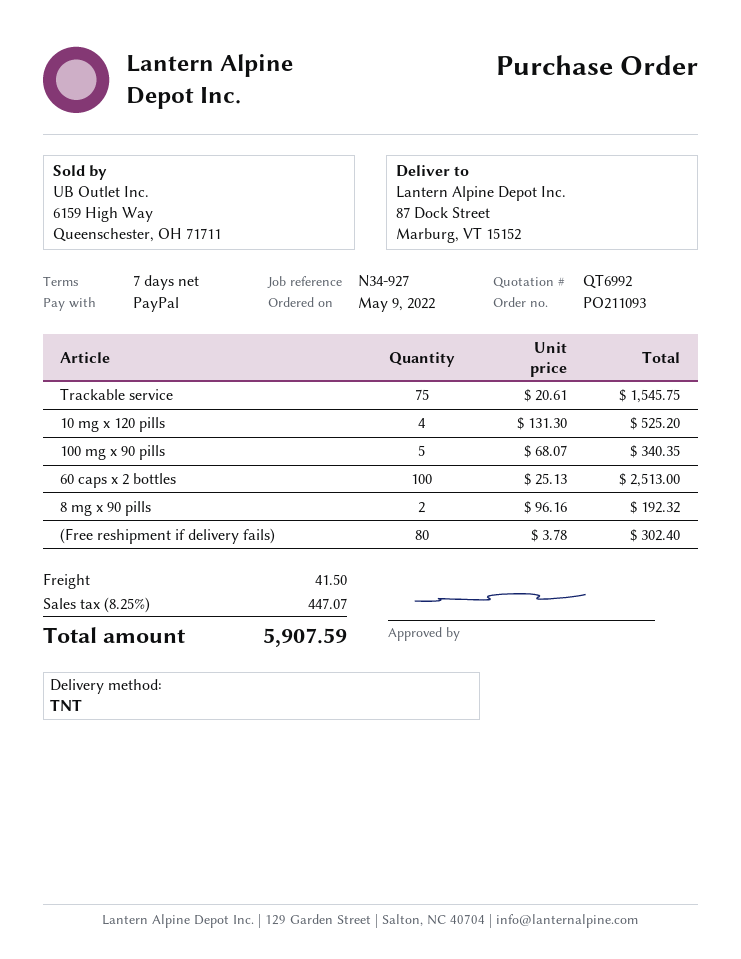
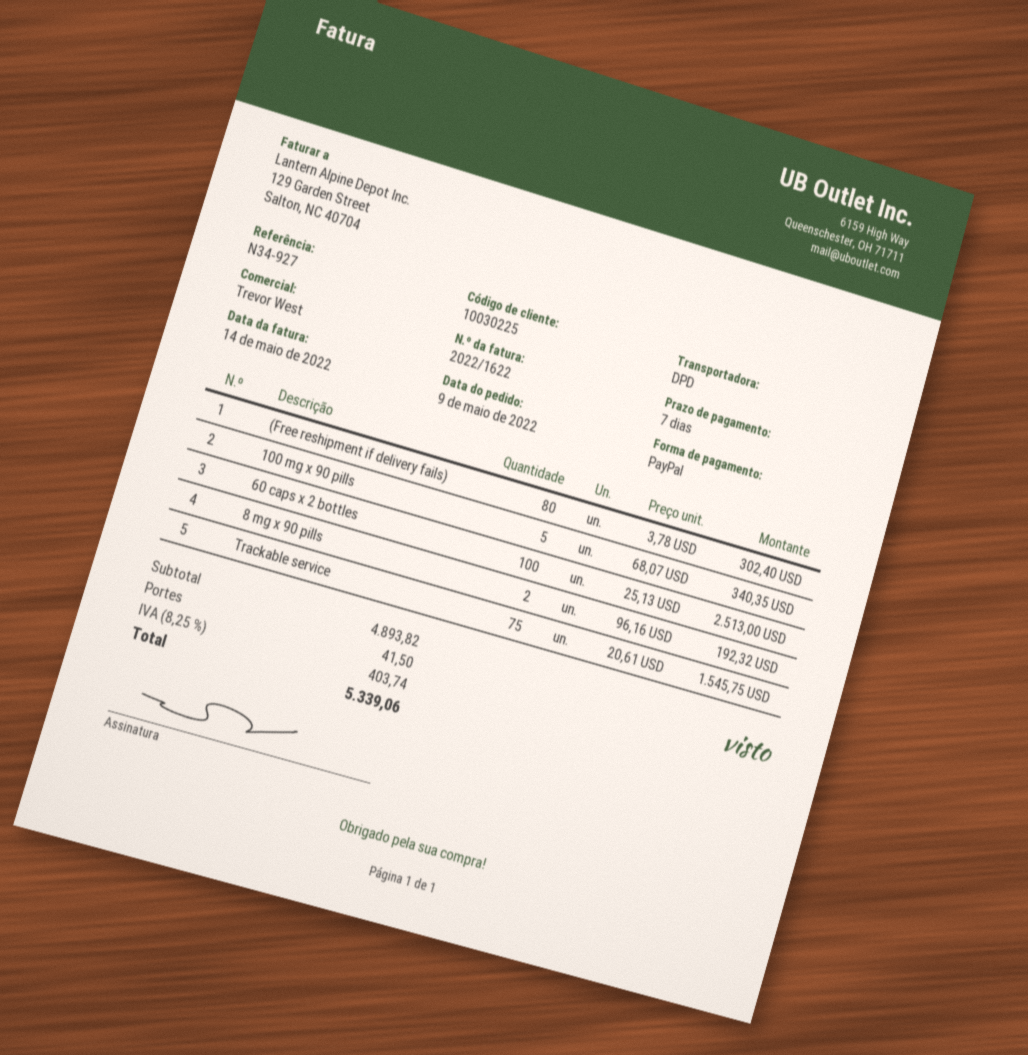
shipping method: TNT -> DPD
10 mg x 120 pills: 4 x 131.30 = 525.20 -> none
tax: 8.25% = 447.07 -> 8.25% = 403.74
total: 5907.59 -> 5339.06

